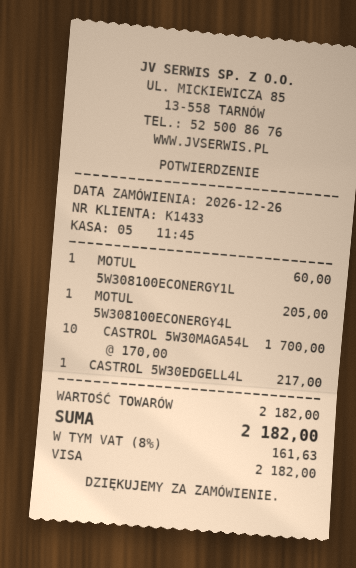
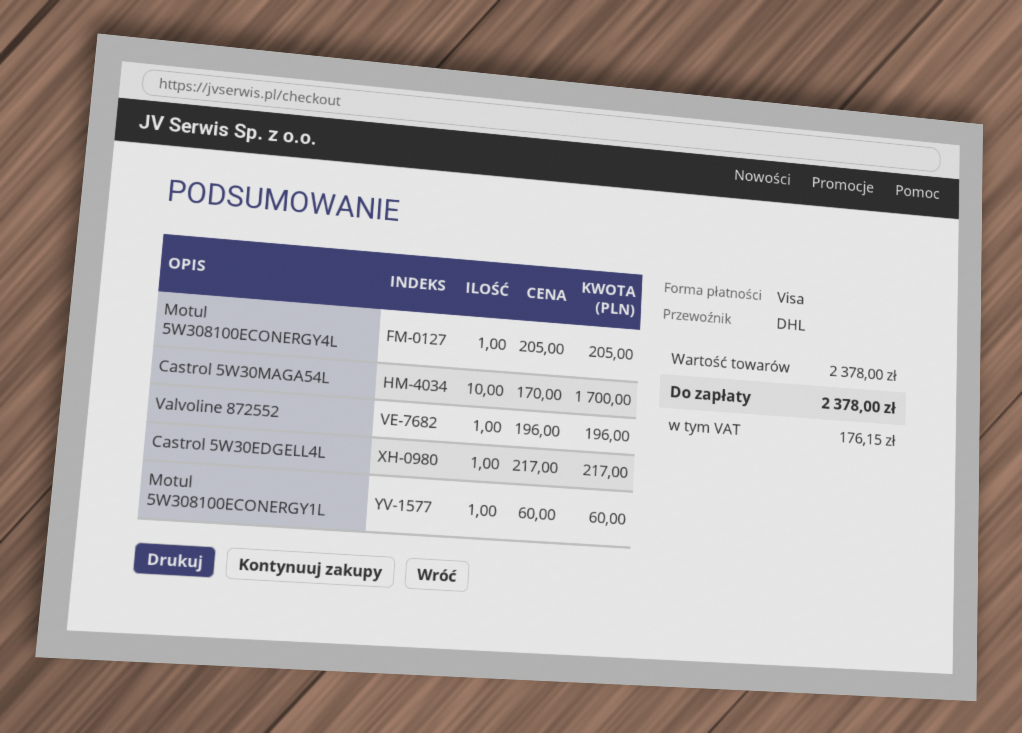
Valvoline 872552: none -> 1 x 196.00 = 196.00
subtotal: 2182.00 -> 2378.00
tax: 161.63 -> 176.15
total: 2182.00 -> 2378.00

